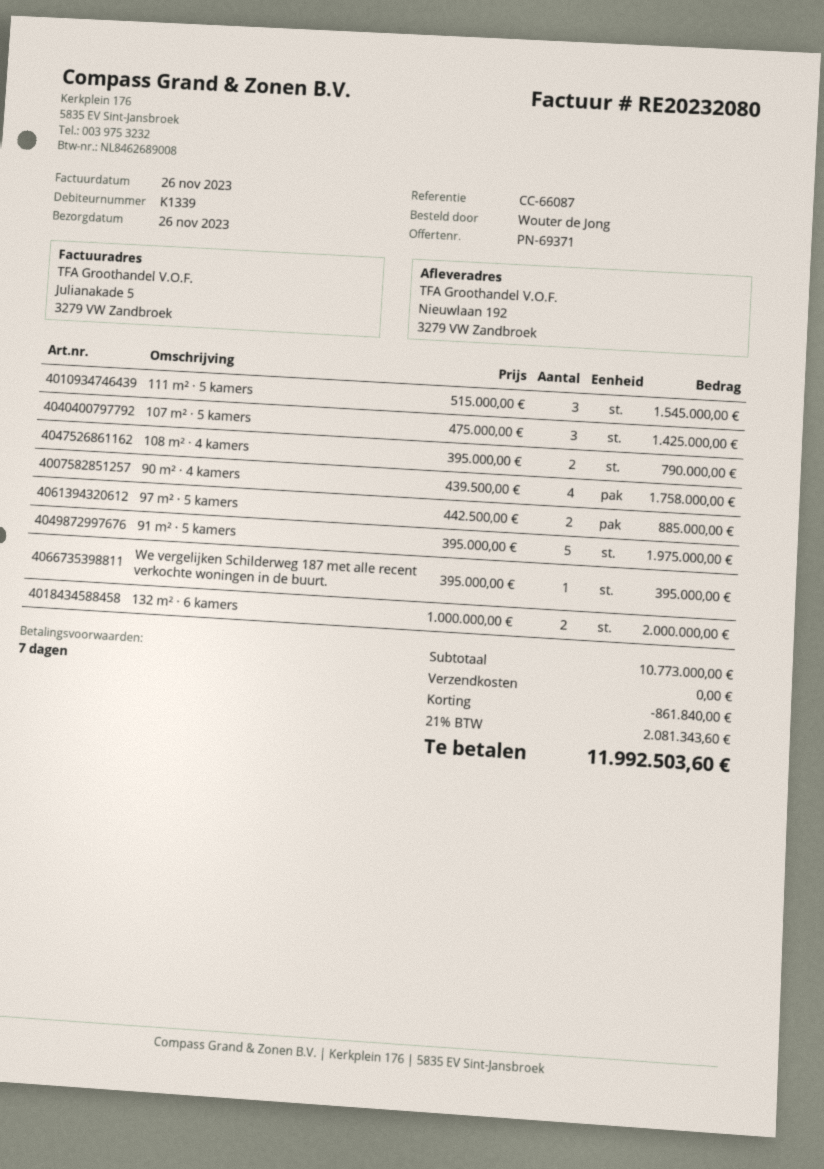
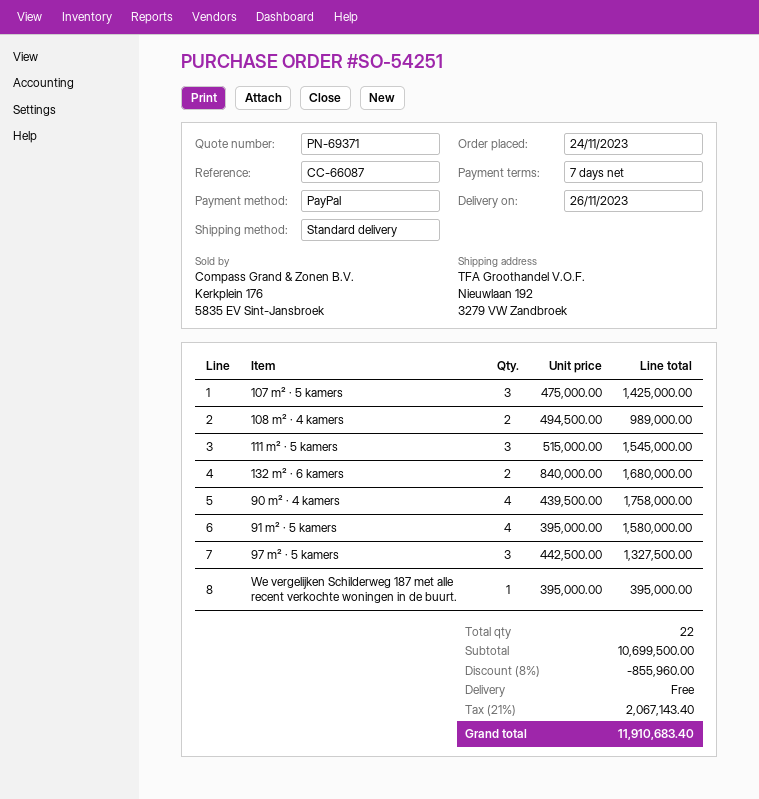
108 m² · 4 kamers: 2 x 395000.00 = 790000.00 -> 2 x 494500.00 = 989000.00
97 m² · 5 kamers: 2 x 442500.00 = 885000.00 -> 3 x 442500.00 = 1327500.00
91 m² · 5 kamers: 5 x 395000.00 = 1975000.00 -> 4 x 395000.00 = 1580000.00
132 m² · 6 kamers: 2 x 1000000.00 = 2000000.00 -> 2 x 840000.00 = 1680000.00
subtotal: 10773000.00 -> 10699500.00
discount: 861840.00 -> 855960.00
tax: 21% = 2081343.60 -> 21% = 2067143.40
total: 11992503.60 -> 11910683.40

